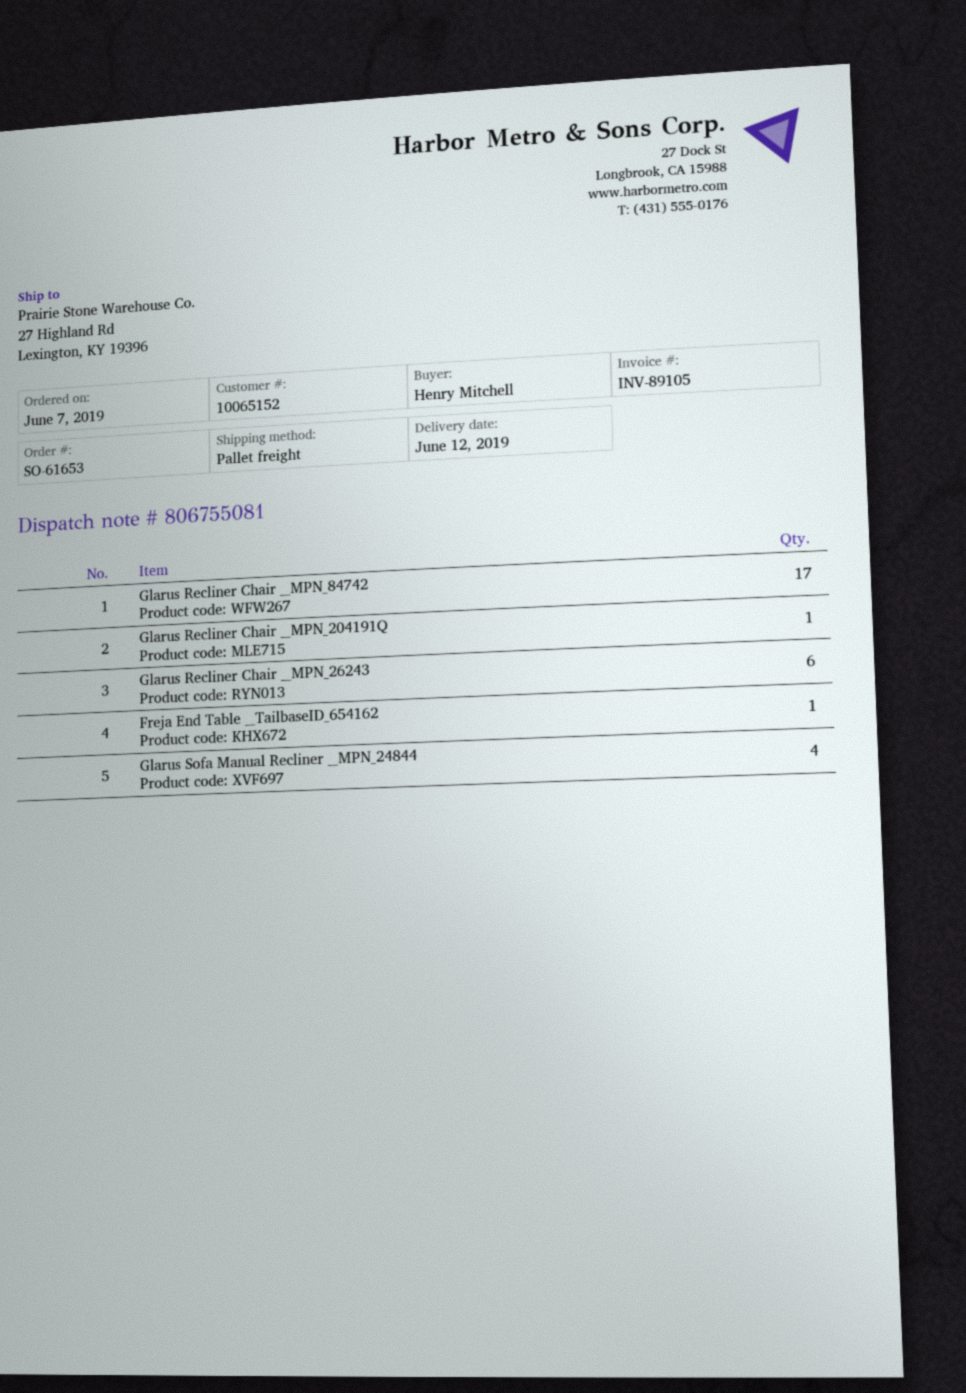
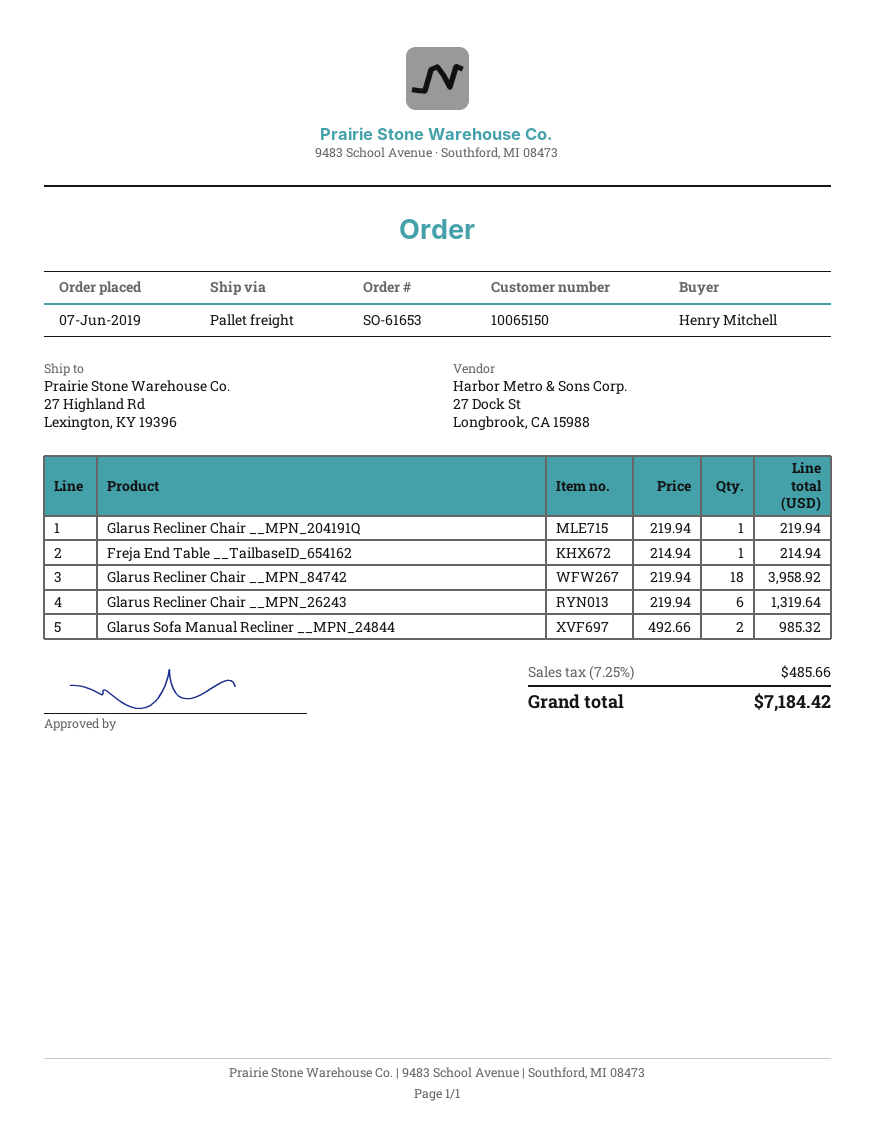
customer number: 10065152 -> 10065150
Glarus Recliner Chair __MPN_84742: 17 -> 18
Glarus Sofa Manual Recliner __MPN_24844: 4 -> 2

